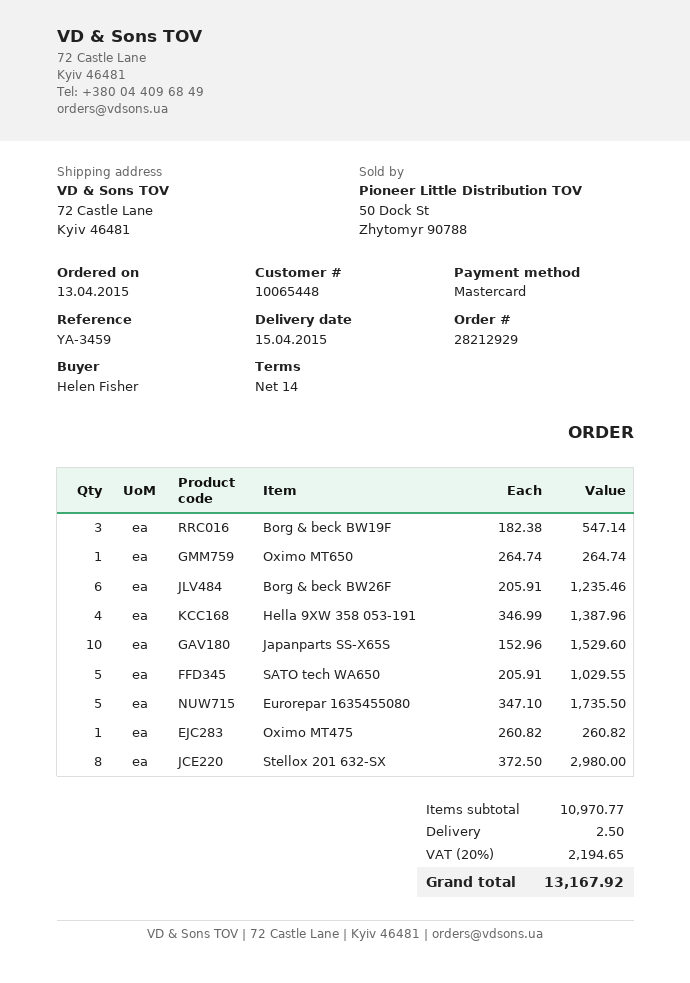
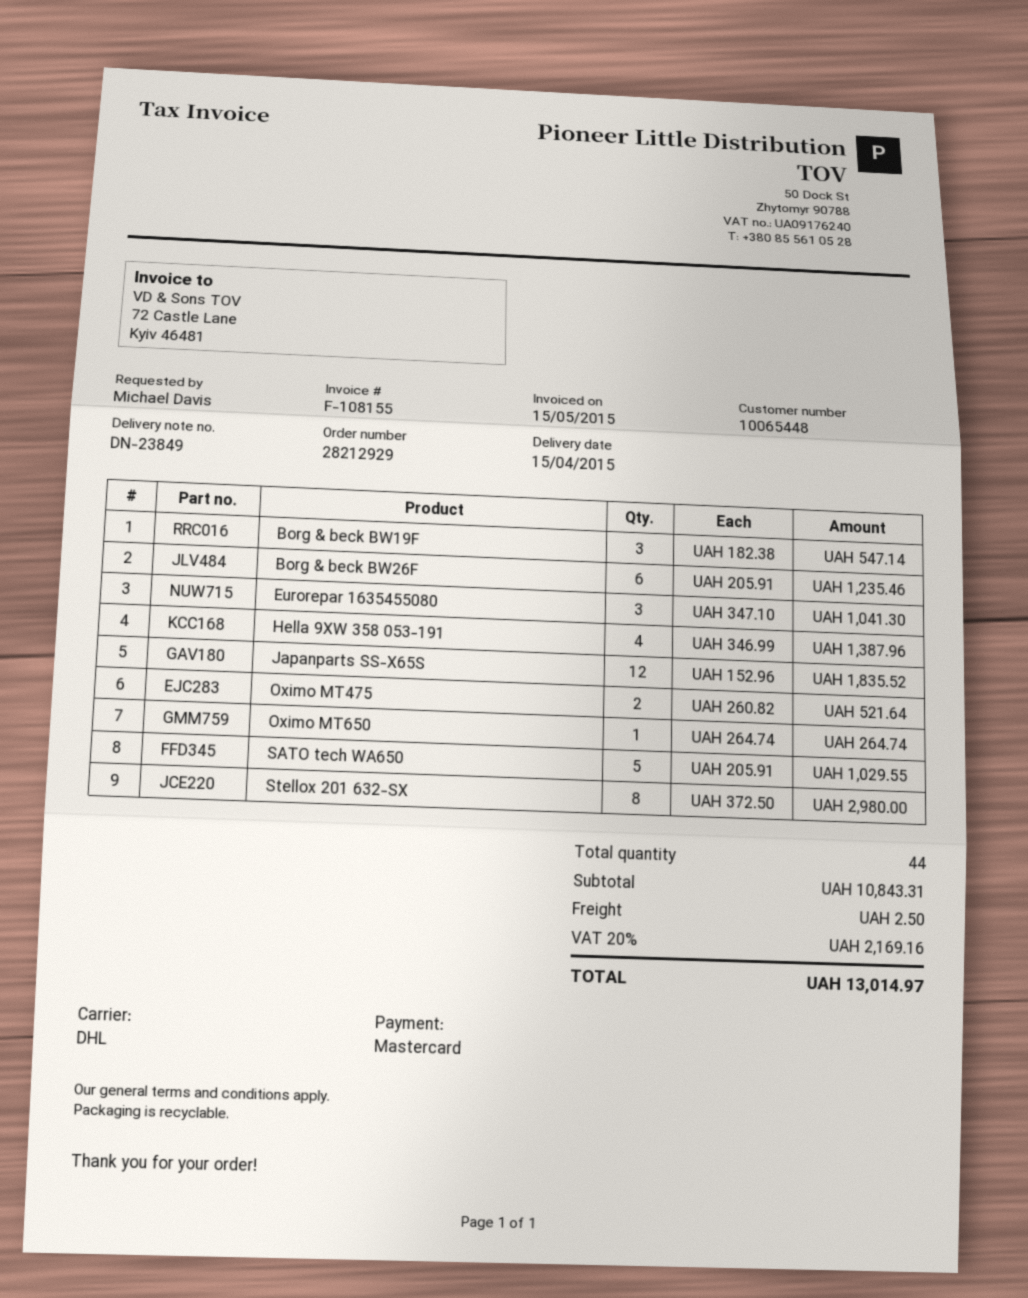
ordered by: Helen Fisher -> Michael Davis
Japanparts SS-X65S: 10 x 152.96 = 1529.60 -> 12 x 152.96 = 1835.52
Eurorepar 1635455080: 5 x 347.10 = 1735.50 -> 3 x 347.10 = 1041.30
Oximo MT475: 1 x 260.82 = 260.82 -> 2 x 260.82 = 521.64
subtotal: 10970.77 -> 10843.31
tax: 20% = 2194.65 -> 20% = 2169.16
total: 13167.92 -> 13014.97

